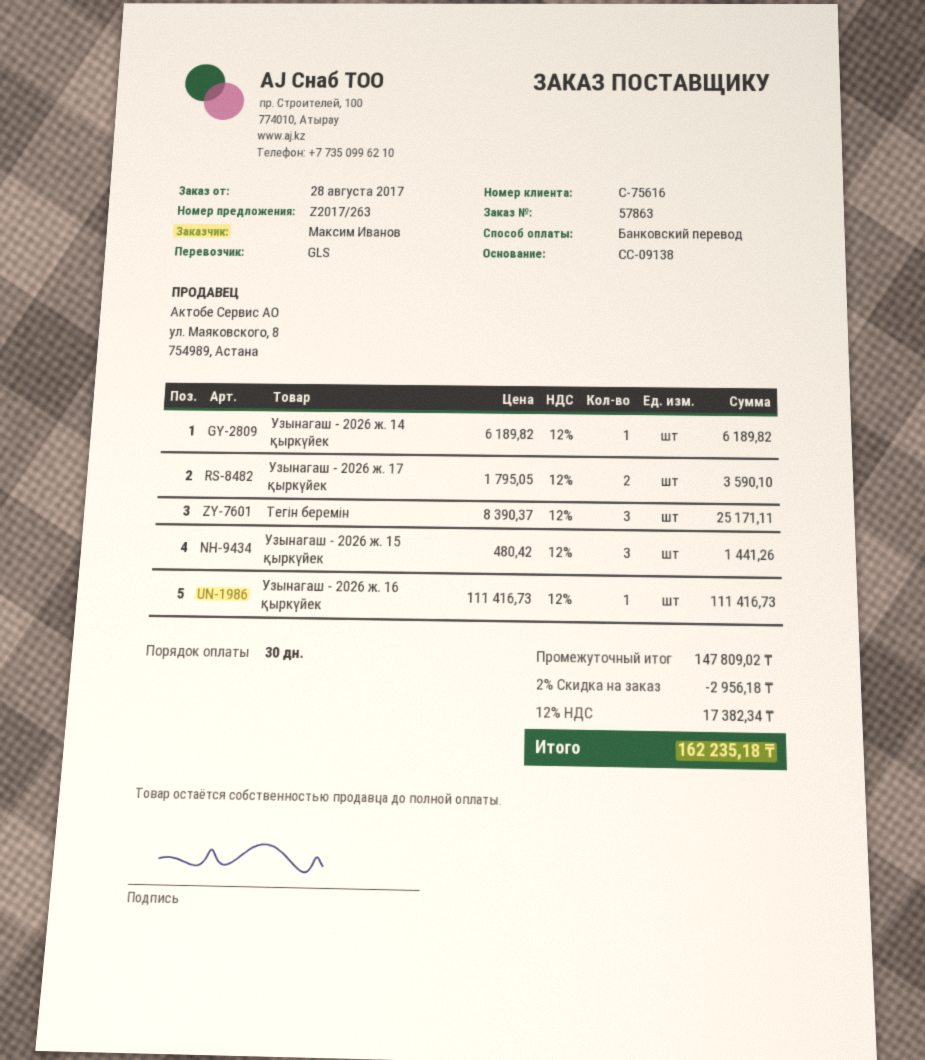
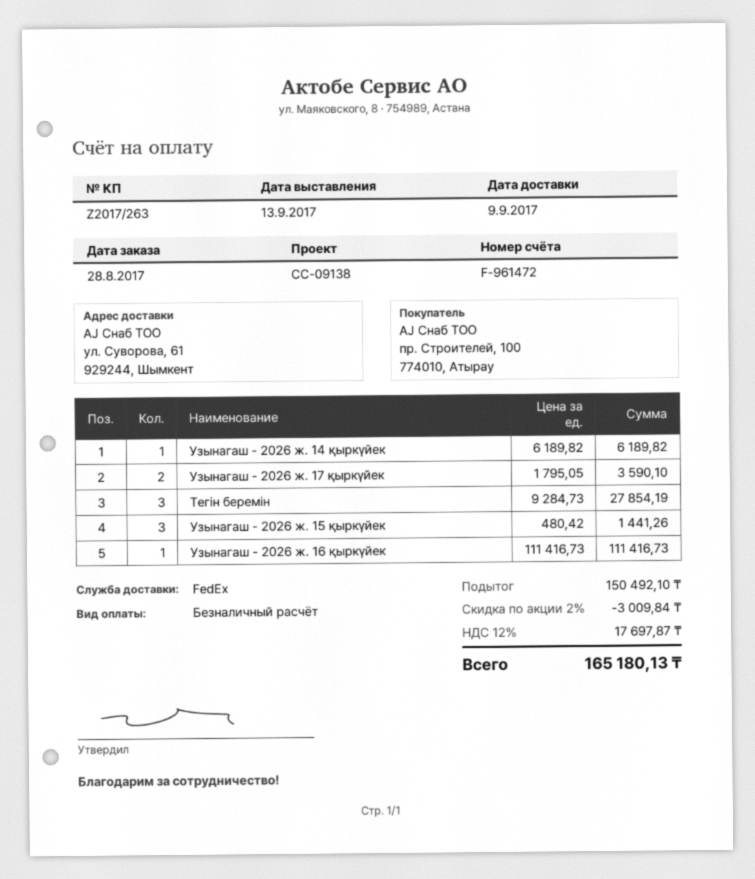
shipping method: GLS -> FedEx
Тегін беремін: 3 x 8390.37 = 25171.11 -> 3 x 9284.73 = 27854.19
subtotal: 147809.02 -> 150492.10
discount: 2% = 2956.18 -> 2% = 3009.84
tax: 12% = 17382.34 -> 12% = 17697.87
total: 162235.18 -> 165180.13

